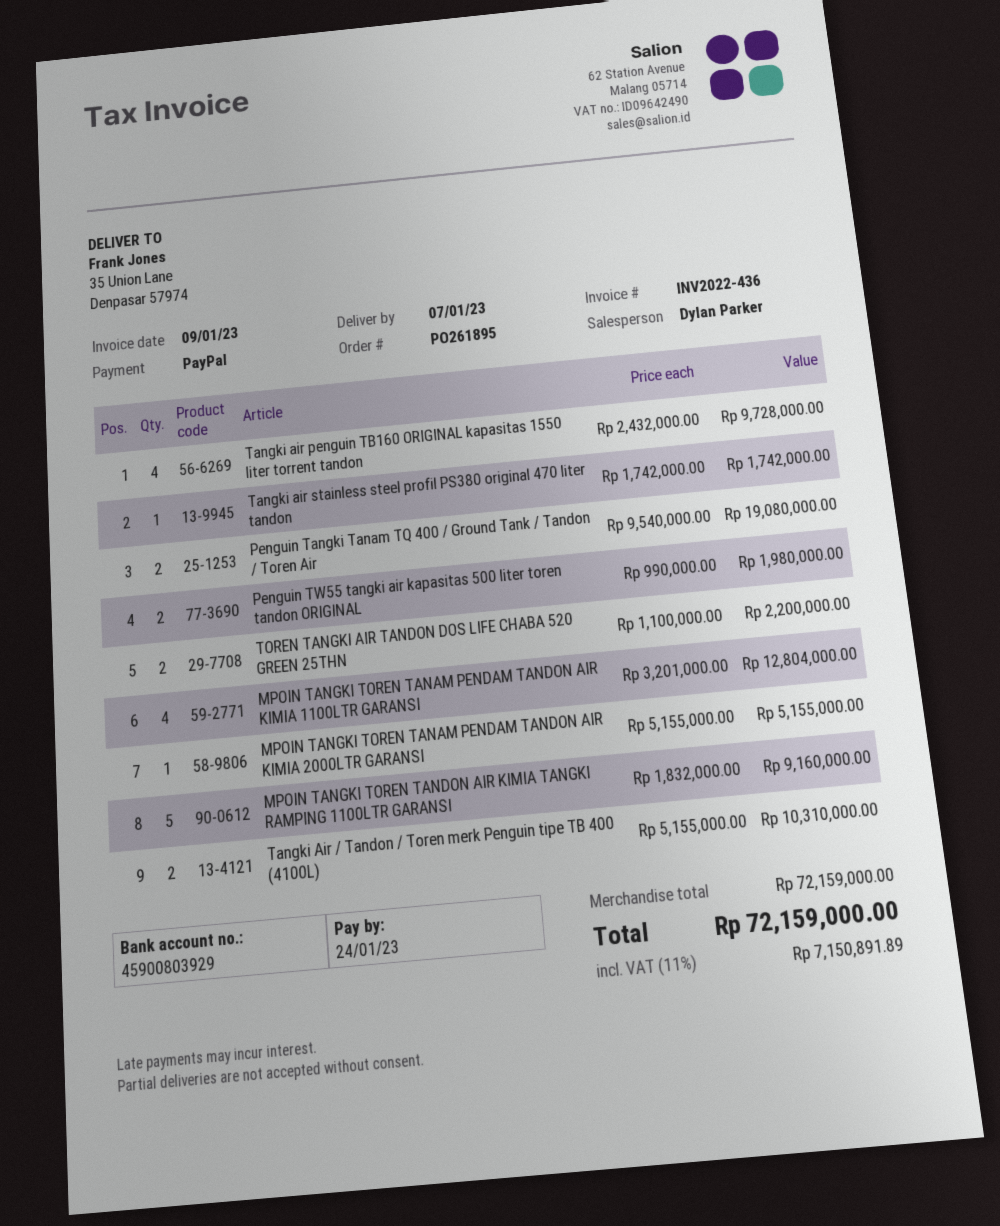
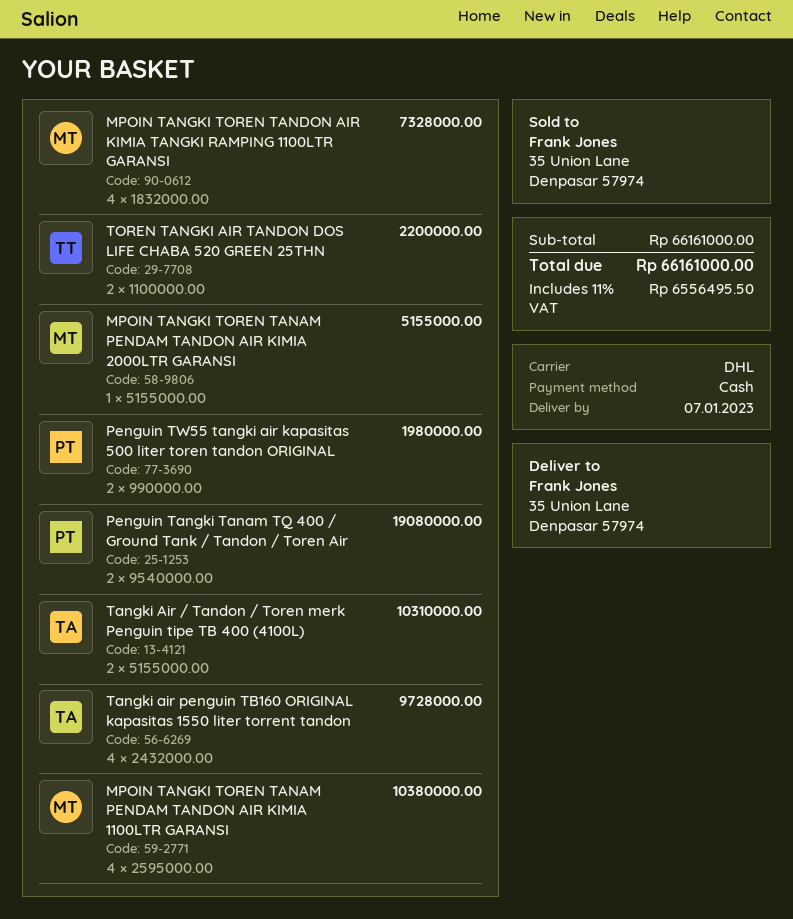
payment method: PayPal -> cash
Tangki air stainless steel profil PS380 original 470 liter tandon: 1 x 1742000.00 = 1742000.00 -> none
MPOIN TANGKI TOREN TANAM PENDAM TANDON AIR KIMIA 1100LTR GARANSI: 4 x 3201000.00 = 12804000.00 -> 4 x 2595000.00 = 10380000.00
MPOIN TANGKI TOREN TANDON AIR KIMIA TANGKI RAMPING 1100LTR GARANSI: 5 x 1832000.00 = 9160000.00 -> 4 x 1832000.00 = 7328000.00
subtotal: 72159000.00 -> 66161000.00
tax: 11% = 7150891.89 -> 11% = 6556495.50
total: 72159000.00 -> 66161000.00

